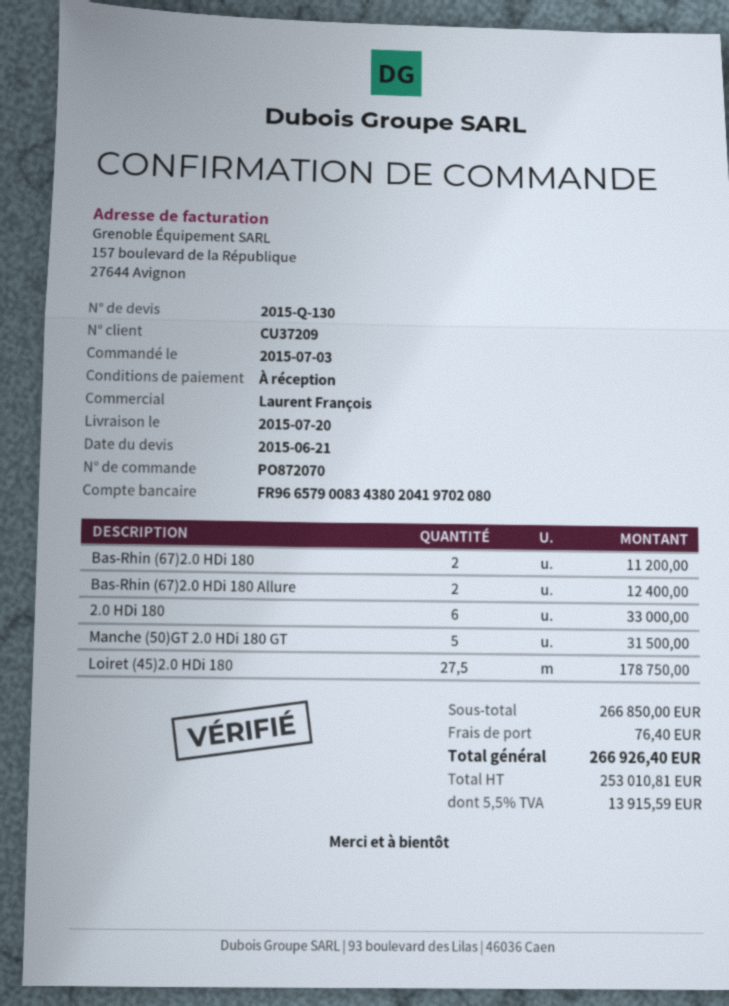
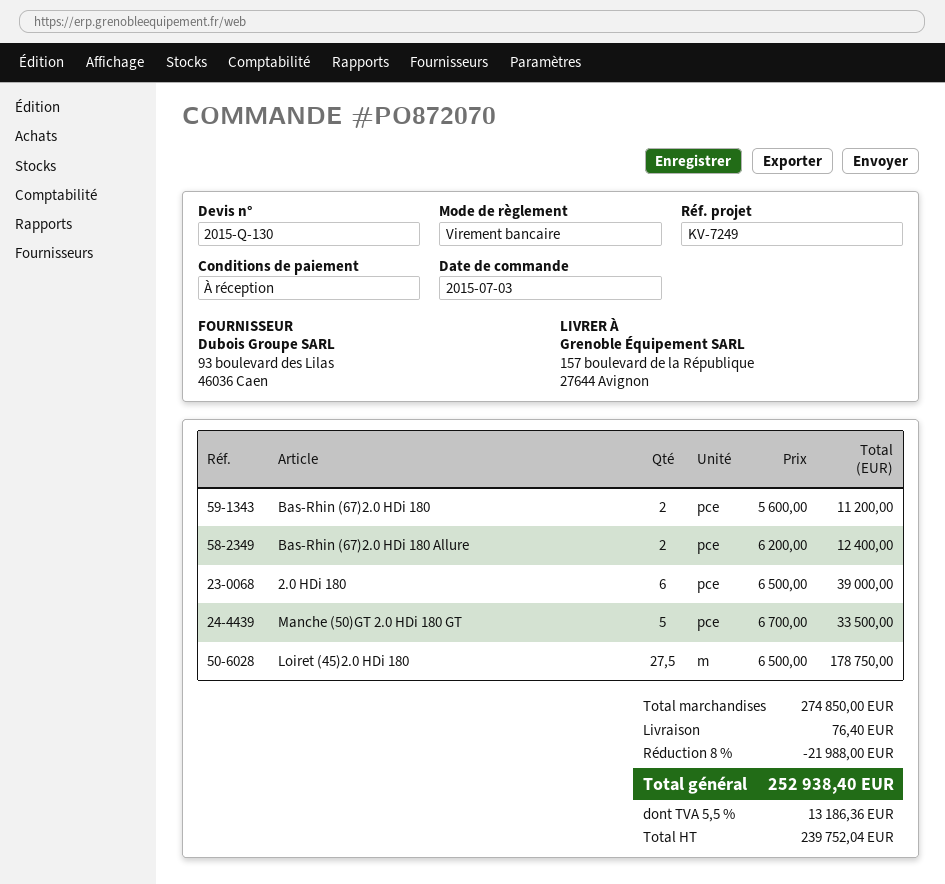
2.0 HDi 180: 6 for 33000.00 -> 6 for 39000.00
Manche (50)GT 2.0 HDi 180 GT: 5 for 31500.00 -> 5 for 33500.00
subtotal: 266850.00 -> 274850.00
discount: none -> 8% = 21988.00
net: 253010.81 -> 239752.04
tax: 5.5% = 13915.59 -> 5.5% = 13186.36
total: 266926.40 -> 252938.40

